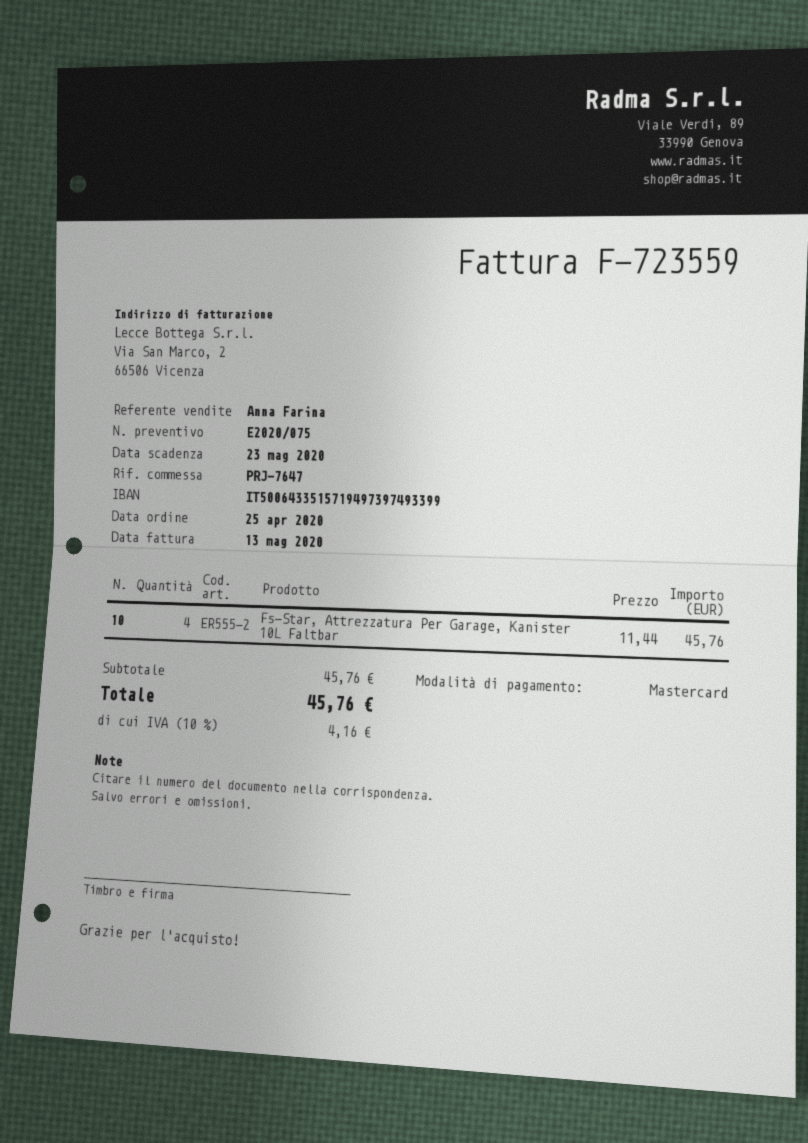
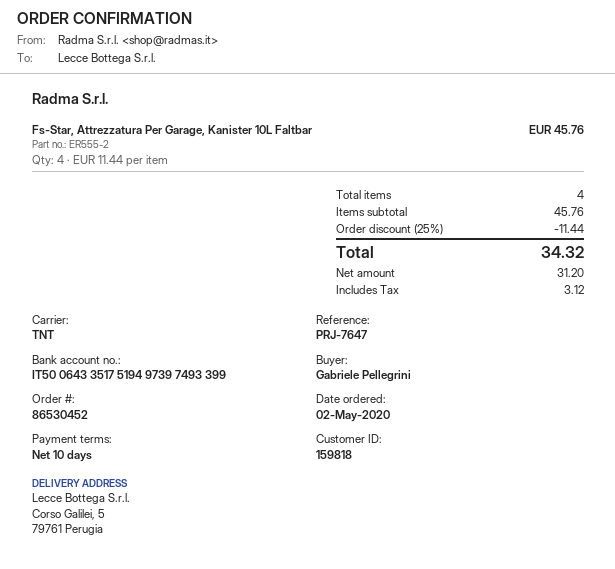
order date: 2020-04-25 -> 2020-05-02
bank account: IT5006433515719497397493399 -> IT5006433517519497397493399
discount: none -> 25% = 11.44
tax: 4.16 -> 3.12
total: 45.76 -> 34.32

